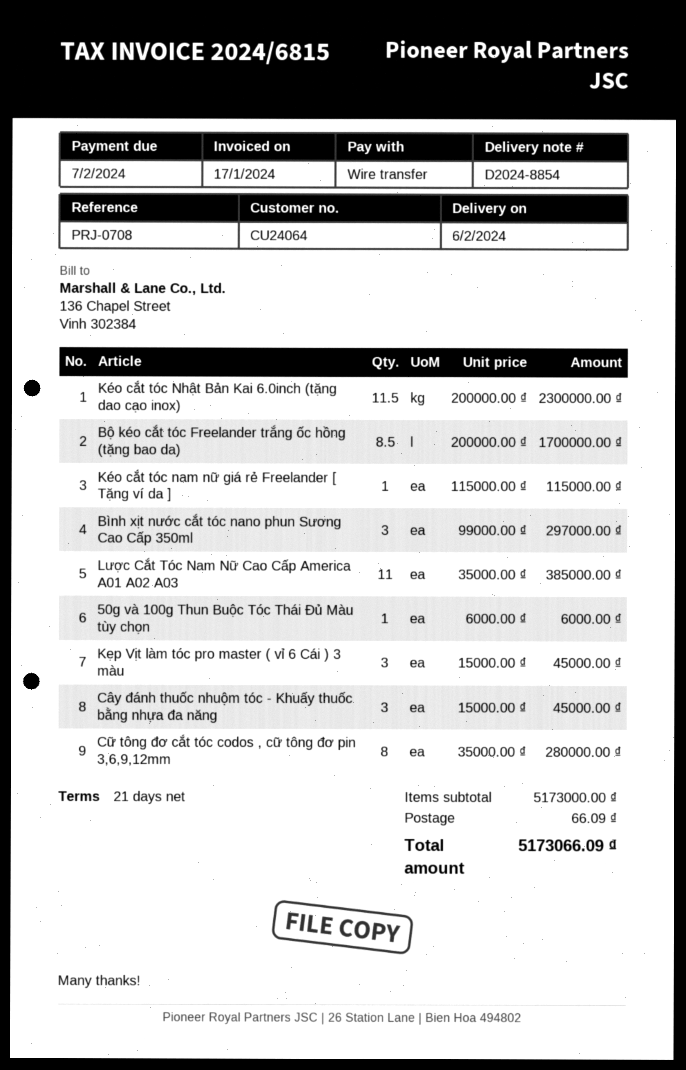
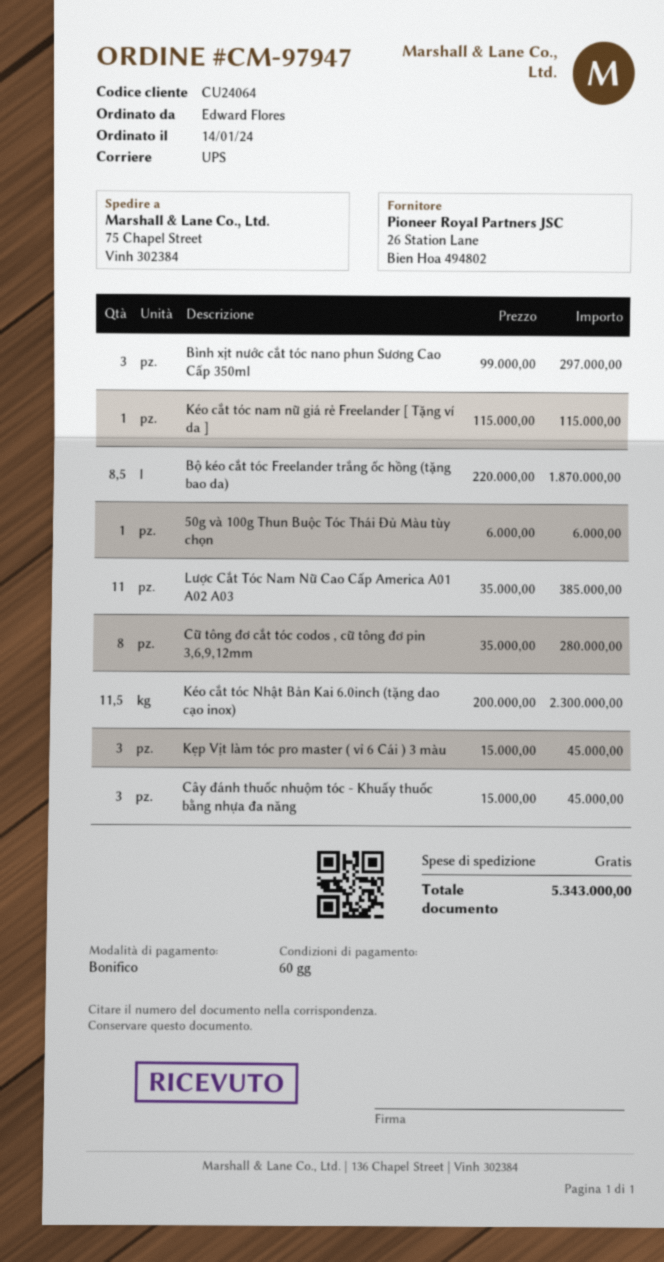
payment terms: 21 days -> 60 days
Bộ kéo cắt tóc Freelander trắng ốc hồng (tặng bao da): 8.5 x 200000.00 = 1700000.00 -> 8.5 x 220000.00 = 1870000.00
shipping: 66.09 -> 0.00
total: 5173066.09 -> 5343000.00

